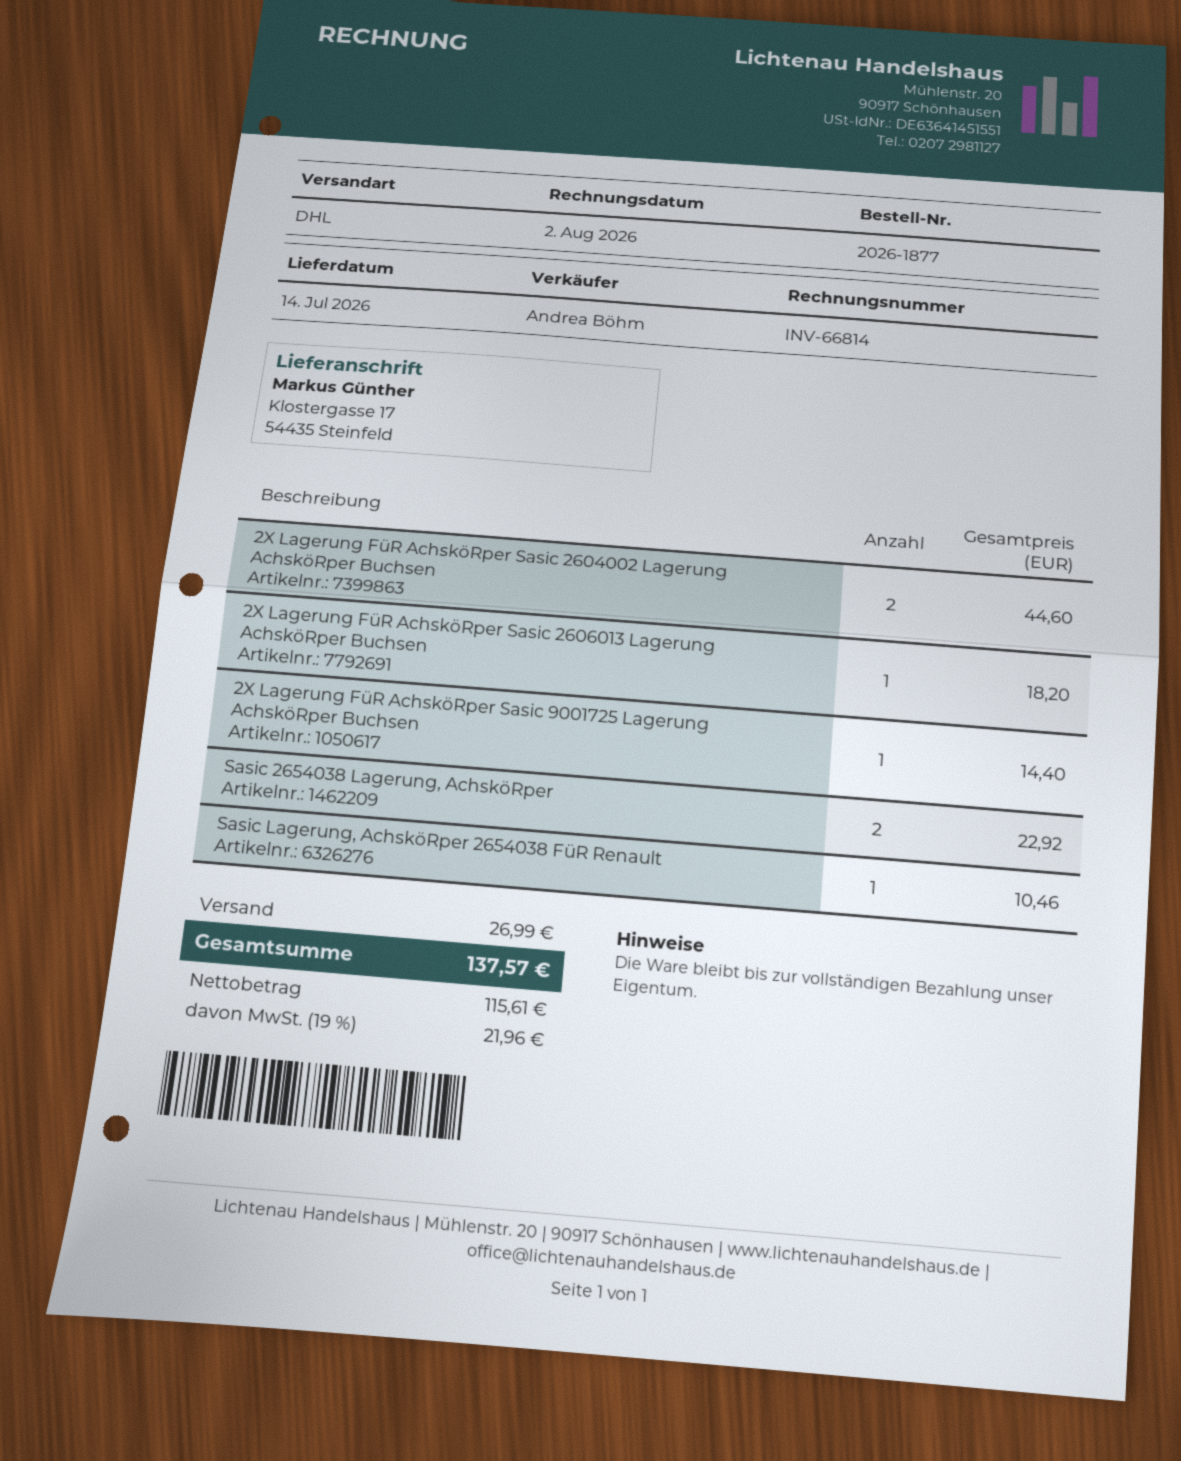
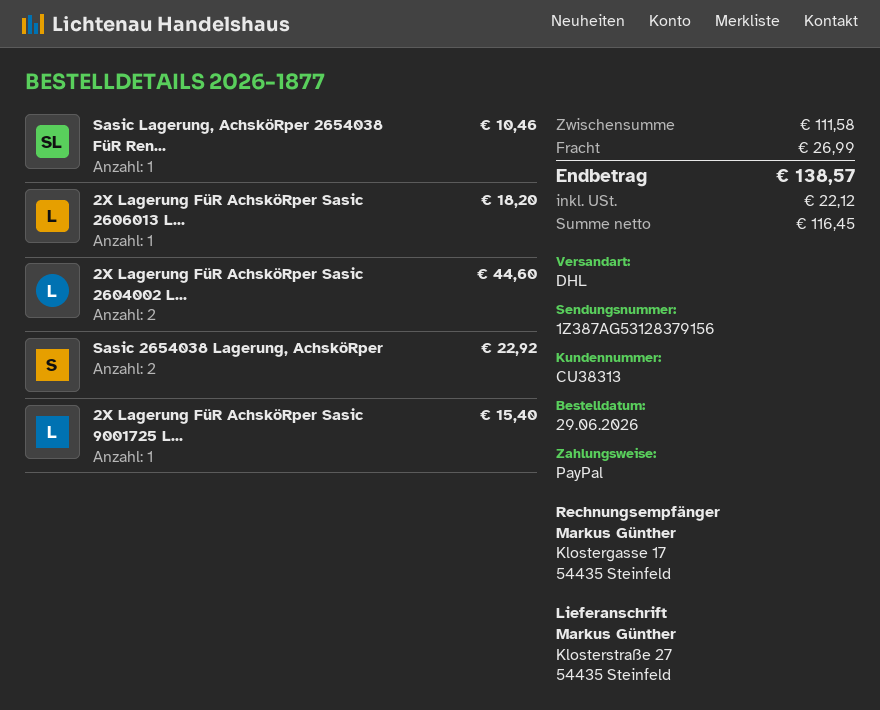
ship to: Klostergasse 17, 54435 Steinfeld -> Klosterstraße 27, 54435 Steinfeld
2X Lagerung FüR AchsköRper Sasic 9001725 Lagerung AchsköRper Buchsen: 1 for 14.40 -> 1 for 15.40
net: 115.61 -> 116.45
tax: 21.96 -> 22.12
total: 137.57 -> 138.57

